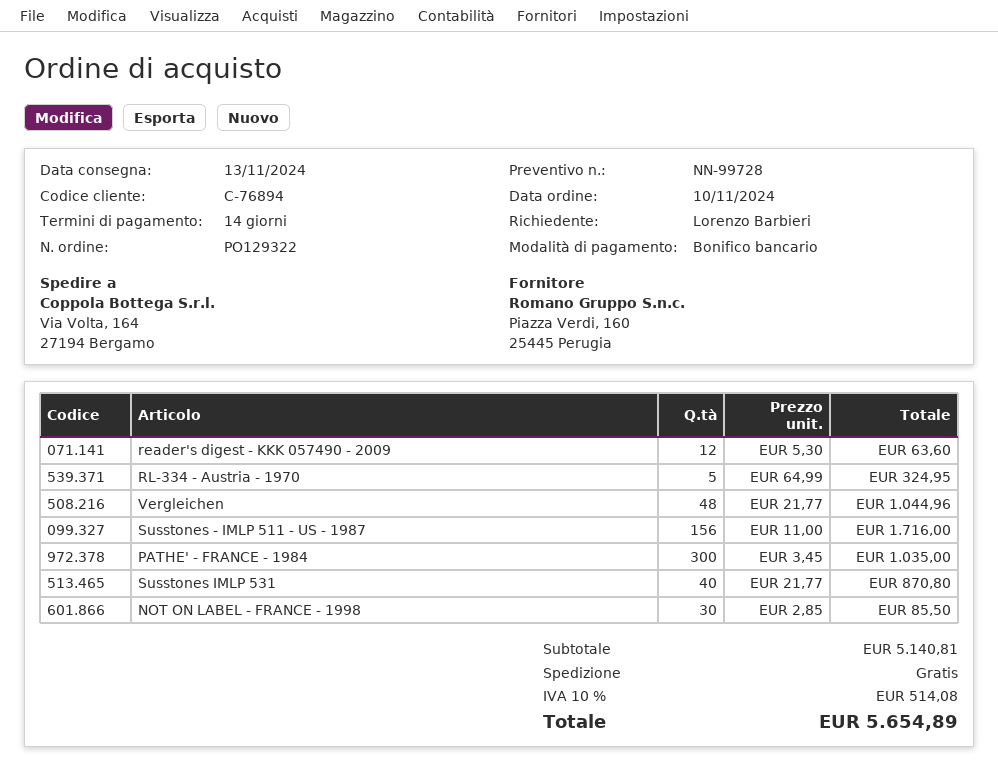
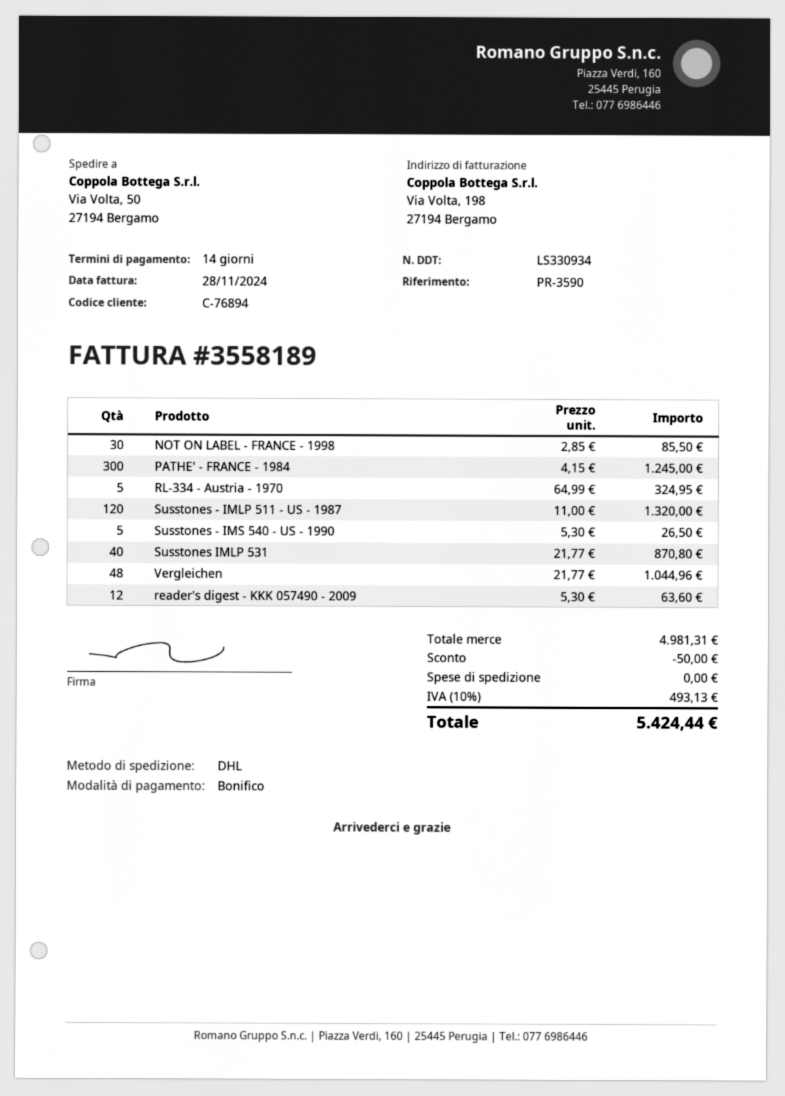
ship to: Via Volta, 164, 27194 Bergamo -> Via Volta, 50, 27194 Bergamo
Susstones - IMLP 511 - US - 1987: 156 x 11.00 = 1716.00 -> 120 x 11.00 = 1320.00
PATHE' - FRANCE - 1984: 300 x 3.45 = 1035.00 -> 300 x 4.15 = 1245.00
Susstones - IMS 540 - US - 1990: none -> 5 x 5.30 = 26.50
subtotal: 5140.81 -> 4981.31
discount: none -> 50.00
tax: 10% = 514.08 -> 10% = 493.13
total: 5654.89 -> 5424.44

